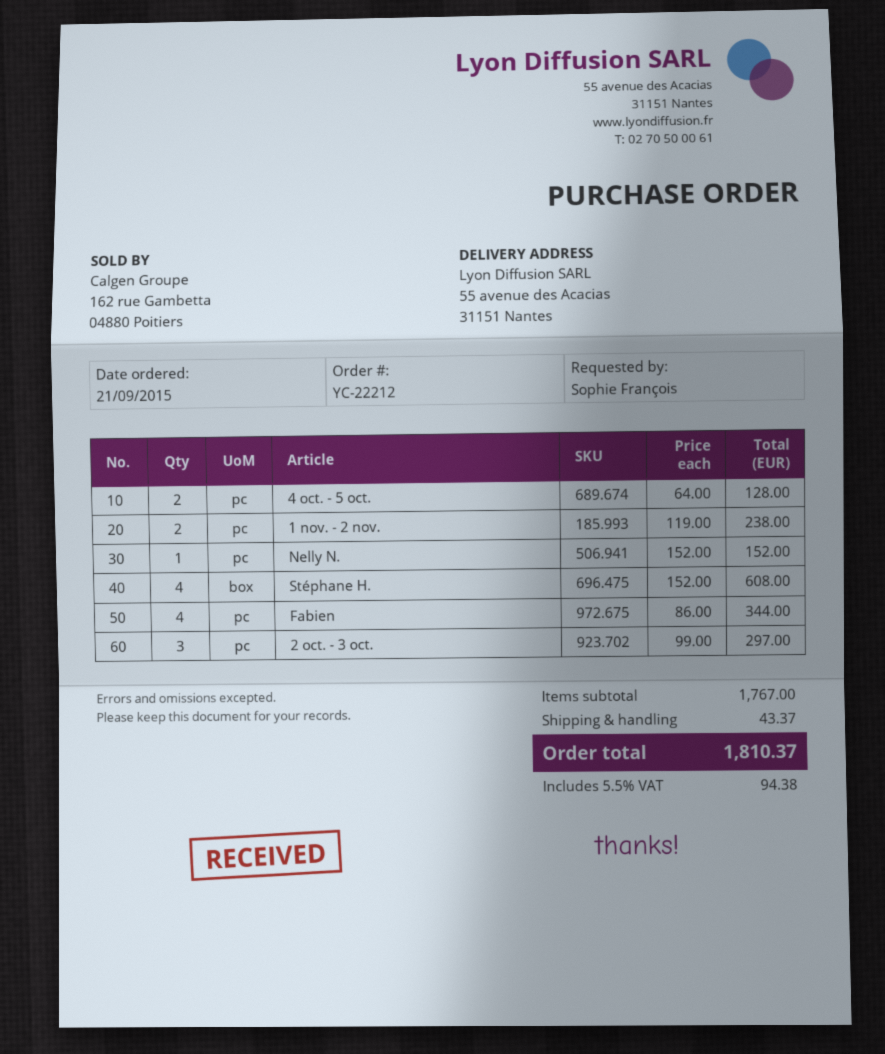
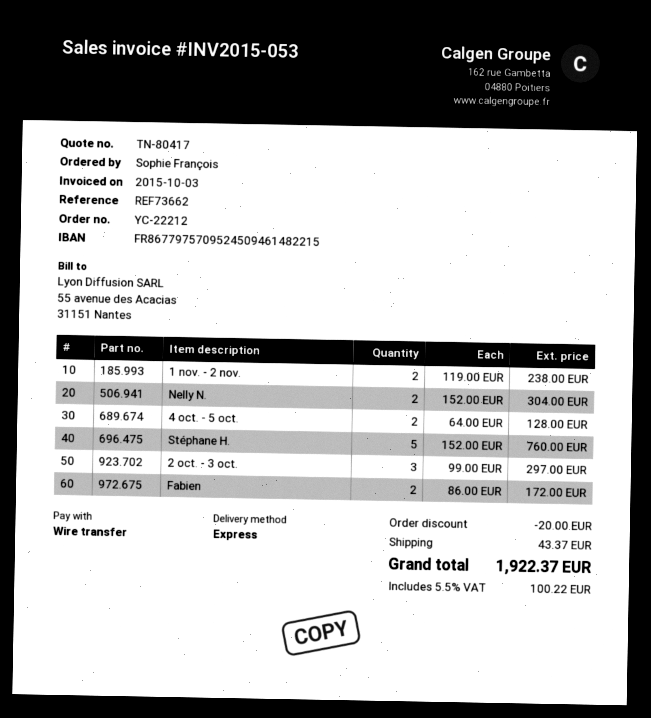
Nelly N.: 1 x 152.00 = 152.00 -> 2 x 152.00 = 304.00
Stéphane H.: 4 x 152.00 = 608.00 -> 5 x 152.00 = 760.00
Fabien: 4 x 86.00 = 344.00 -> 2 x 86.00 = 172.00
discount: none -> 20.00
tax: 5.5% = 94.38 -> 5.5% = 100.22
total: 1810.37 -> 1922.37

